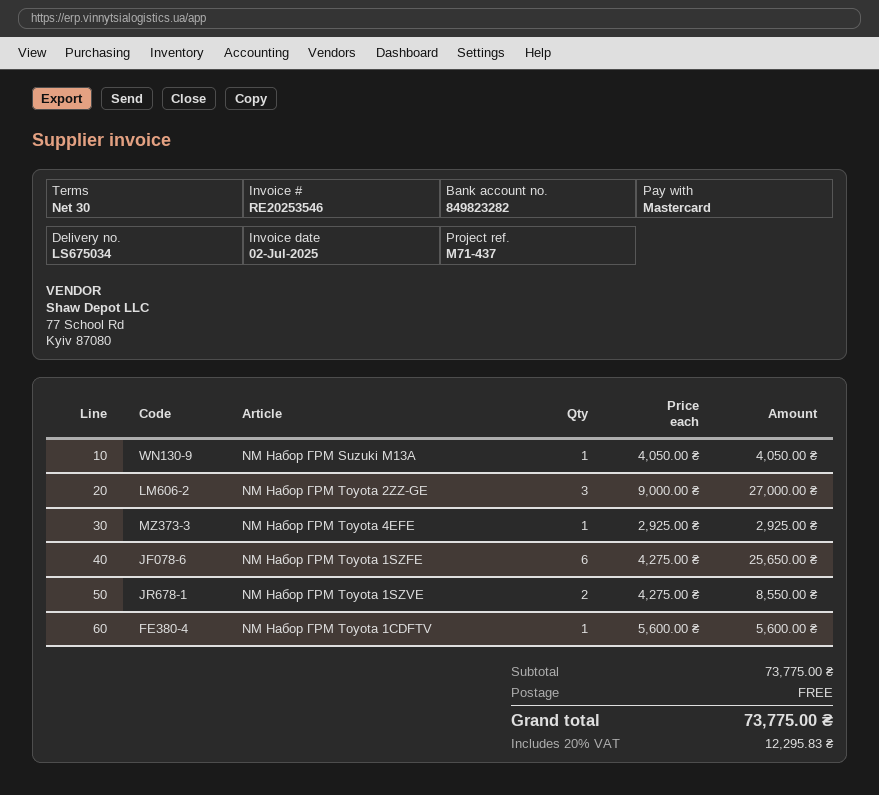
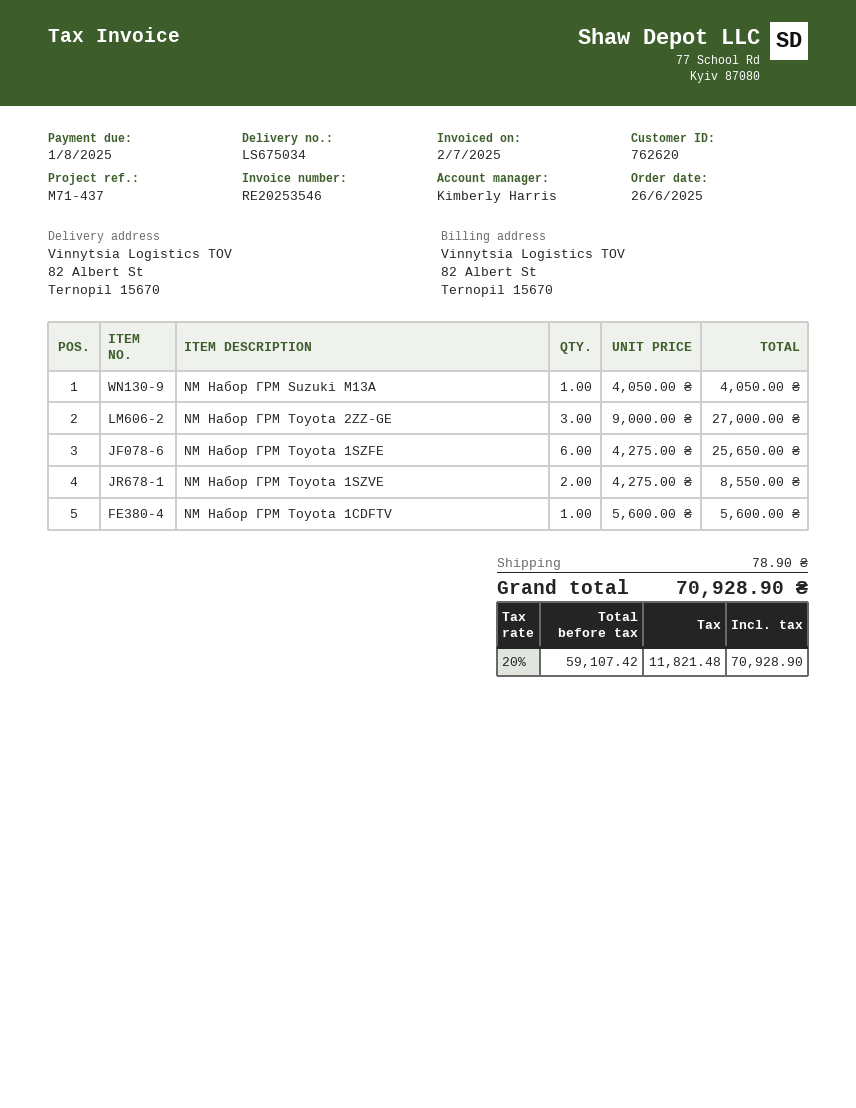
NM Набор ГРМ Toyota 4EFE: 1 x 2925.00 = 2925.00 -> none
shipping: 0.00 -> 78.90
tax: 20% = 12295.83 -> 20% = 11821.48
total: 73775.00 -> 70928.90

